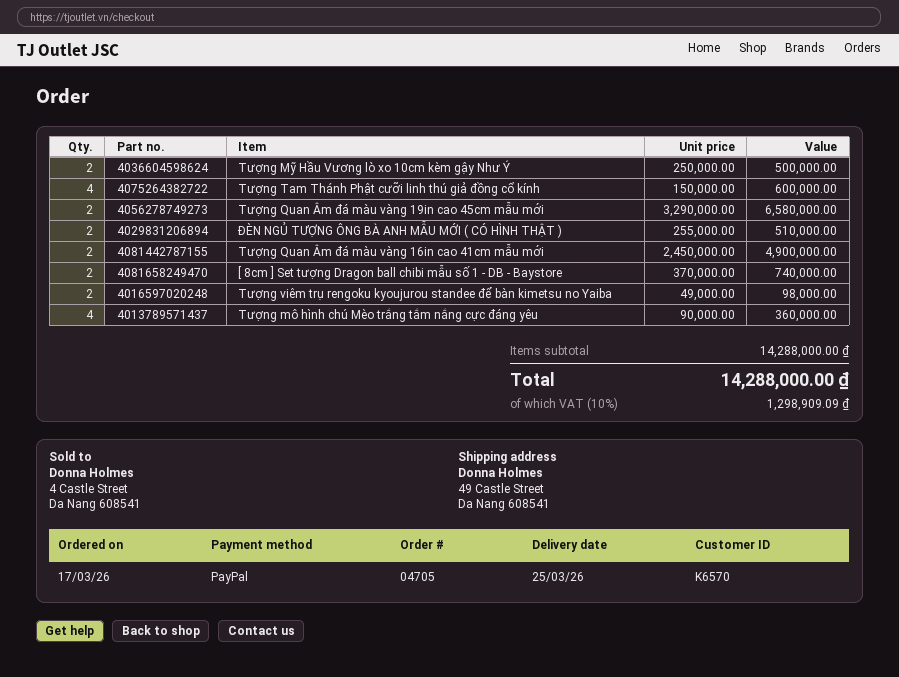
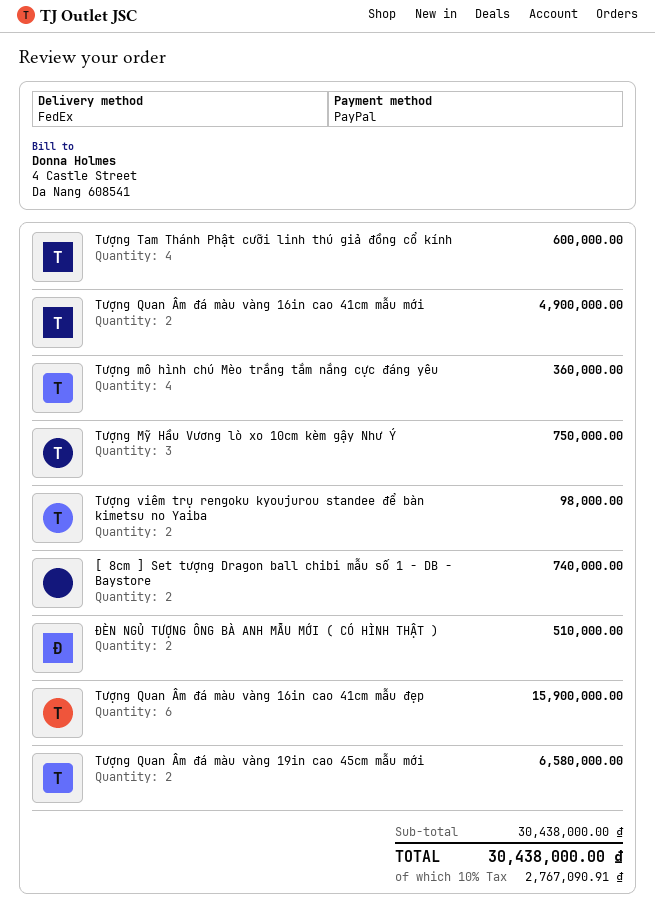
Tượng Mỹ Hầu Vương lò xo 10cm kèm gậy Như Ý: 2 for 500000.00 -> 3 for 750000.00
Tượng Quan Âm đá màu vàng 16in cao 41cm mẫu đẹp: none -> 6 for 15900000.00
subtotal: 14288000.00 -> 30438000.00
tax: 10% = 1298909.09 -> 10% = 2767090.91
total: 14288000.00 -> 30438000.00

